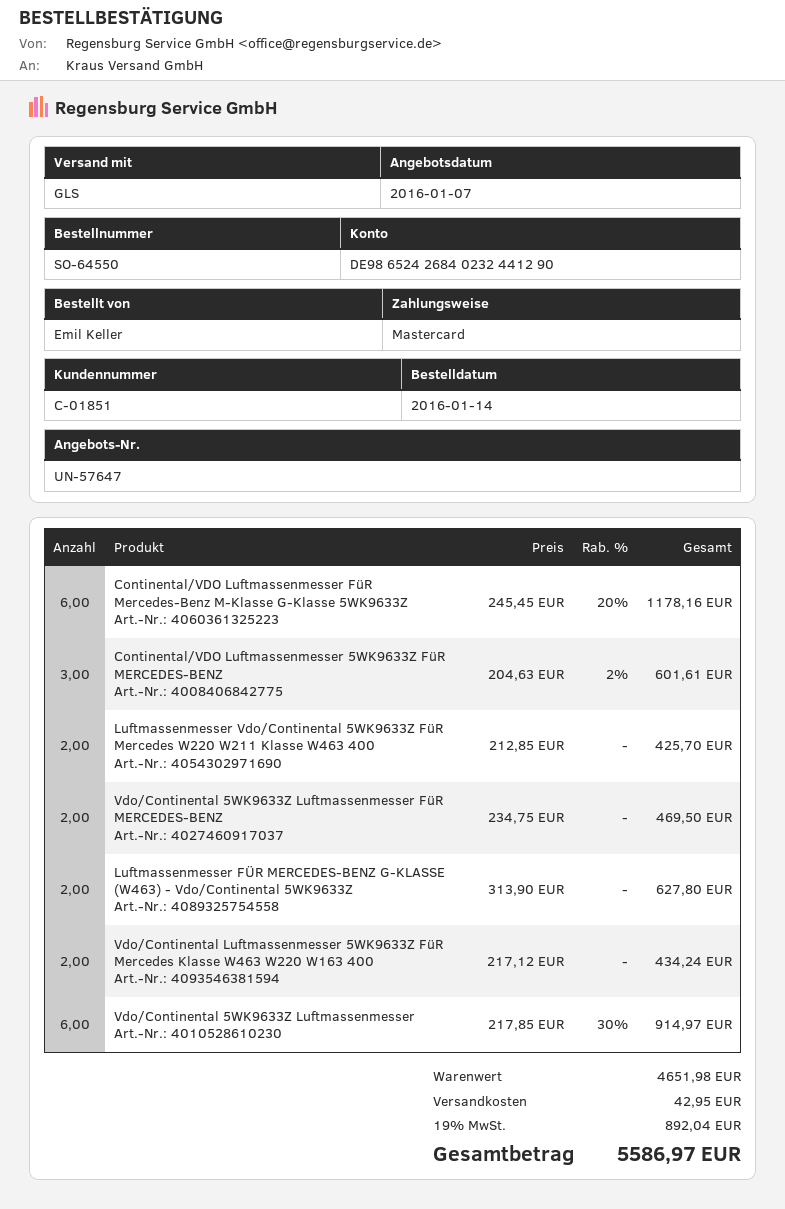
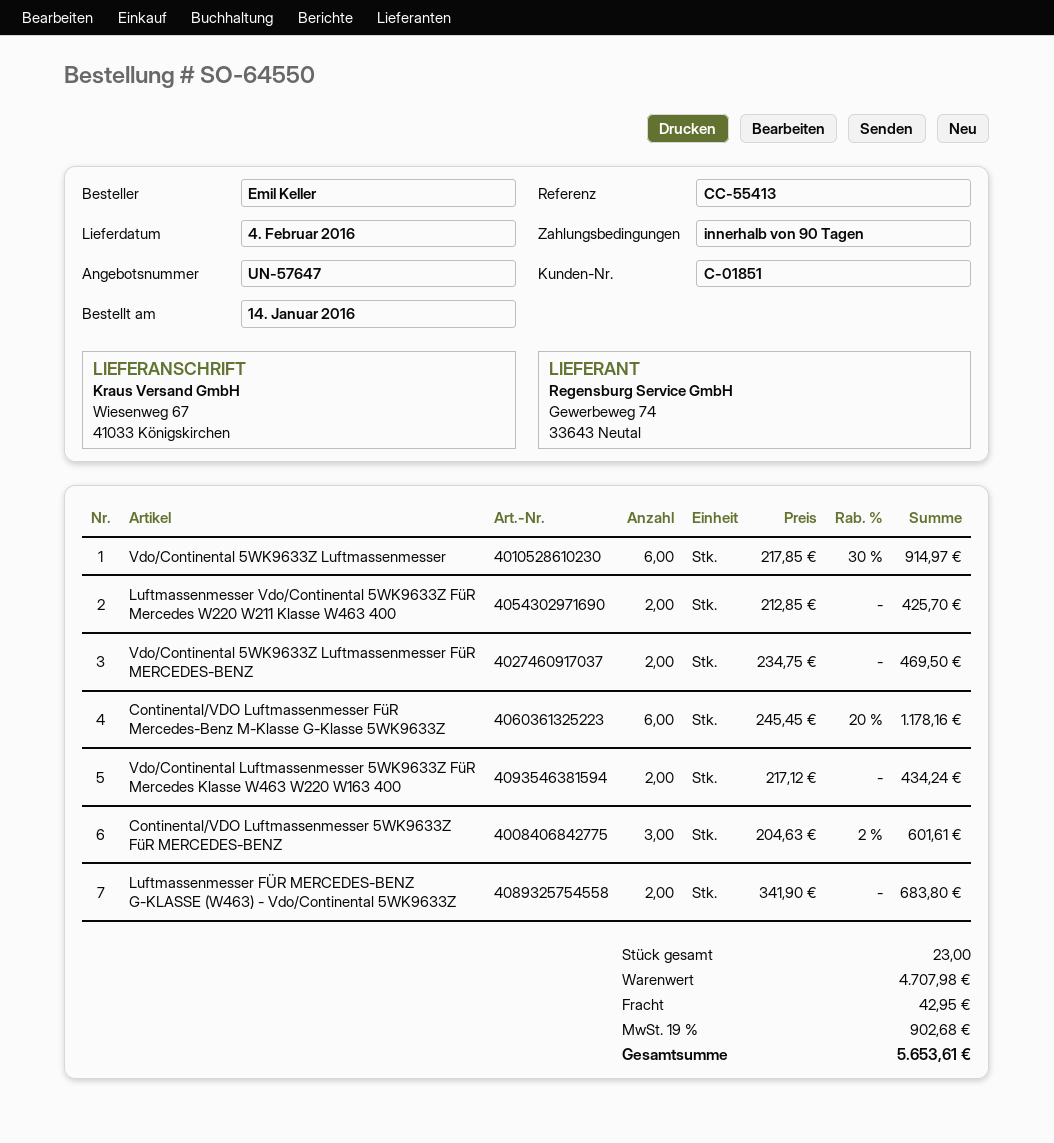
Luftmassenmesser FÜR MERCEDES-BENZ G-KLASSE (W463) - Vdo/Continental 5WK9633Z: 2 x 313.90 = 627.80 -> 2 x 341.90 = 683.80
subtotal: 4651.98 -> 4707.98
tax: 19% = 892.04 -> 19% = 902.68
total: 5586.97 -> 5653.61

